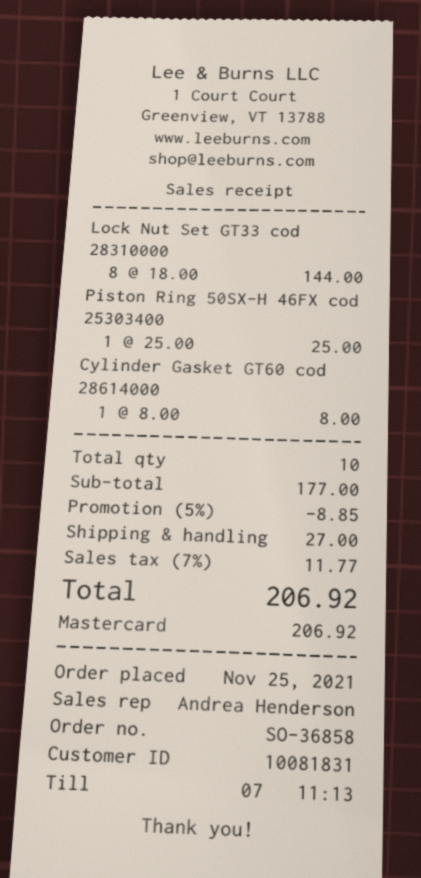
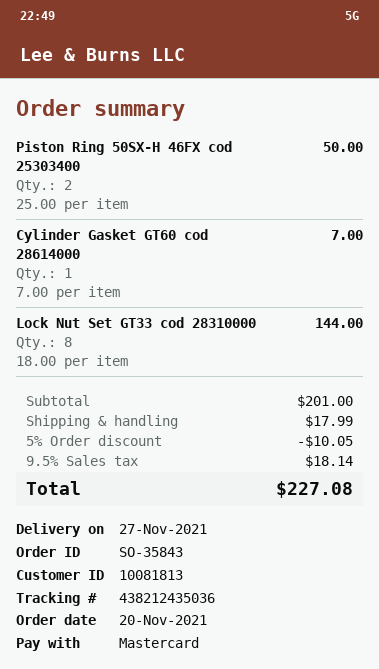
order number: SO-36858 -> SO-35843
order date: 2021-11-25 -> 2021-11-20
customer number: 10081831 -> 10081813
Piston Ring 50SX-H 46FX cod 25303400: 1 x 25.00 = 25.00 -> 2 x 25.00 = 50.00
Cylinder Gasket GT60 cod 28614000: 1 x 8.00 = 8.00 -> 1 x 7.00 = 7.00
subtotal: 177.00 -> 201.00
discount: 5% = 8.85 -> 5% = 10.05
shipping: 27.00 -> 17.99
tax: 7% = 11.77 -> 9.5% = 18.14
total: 206.92 -> 227.08

